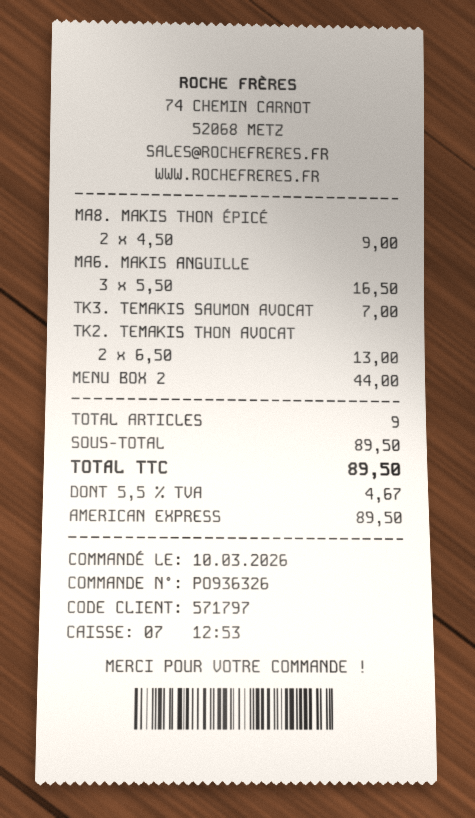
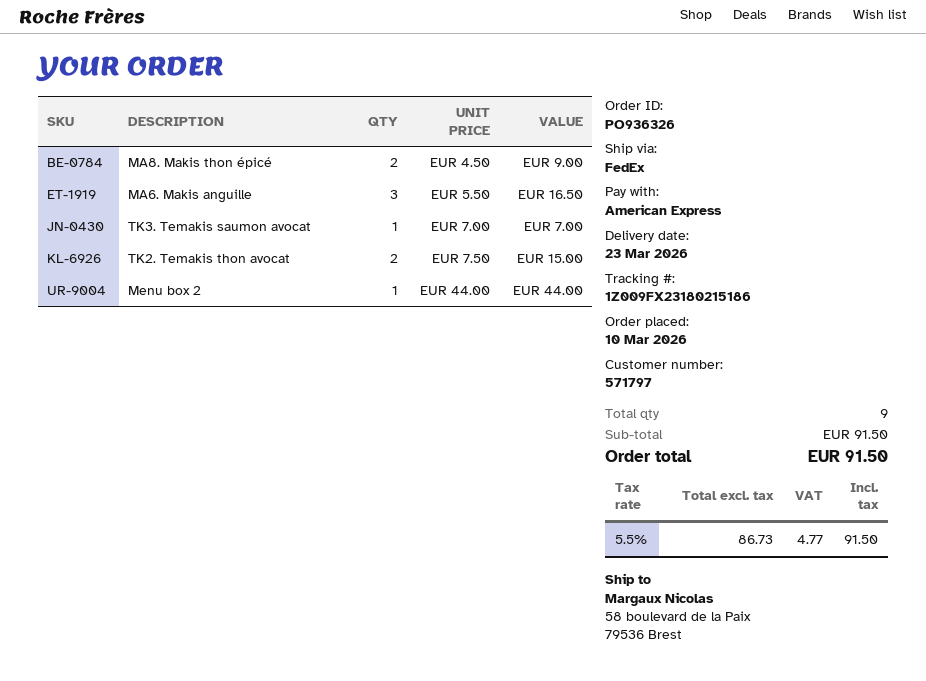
TK2. TEMAKIS THON AVOCAT: 2 x 6.50 = 13.00 -> 2 x 7.50 = 15.00
subtotal: 89.50 -> 91.50
tax: 5.5% = 4.67 -> 5.5% = 4.77
total: 89.50 -> 91.50

